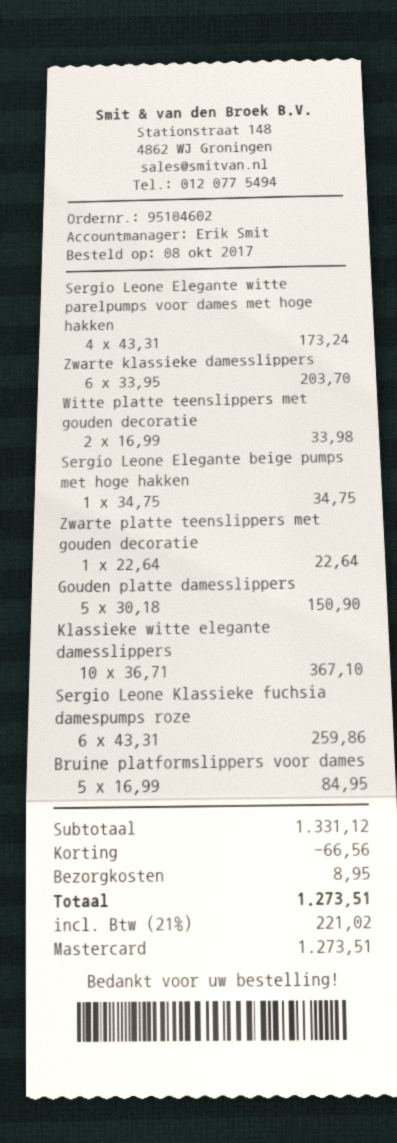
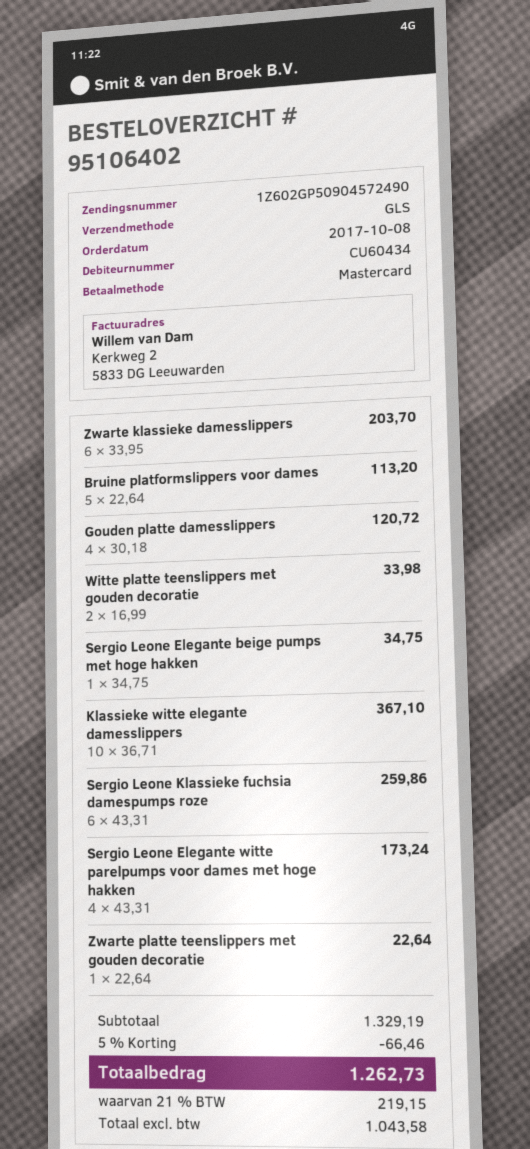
order number: 95104602 -> 95106402
Gouden platte damesslippers: 5 x 30.18 = 150.90 -> 4 x 30.18 = 120.72
Bruine platformslippers voor dames: 5 x 16.99 = 84.95 -> 5 x 22.64 = 113.20
subtotal: 1331.12 -> 1329.19
discount: 66.56 -> 66.46
shipping: 8.95 -> none
tax: 21% = 221.02 -> 21% = 219.15
total: 1273.51 -> 1262.73

